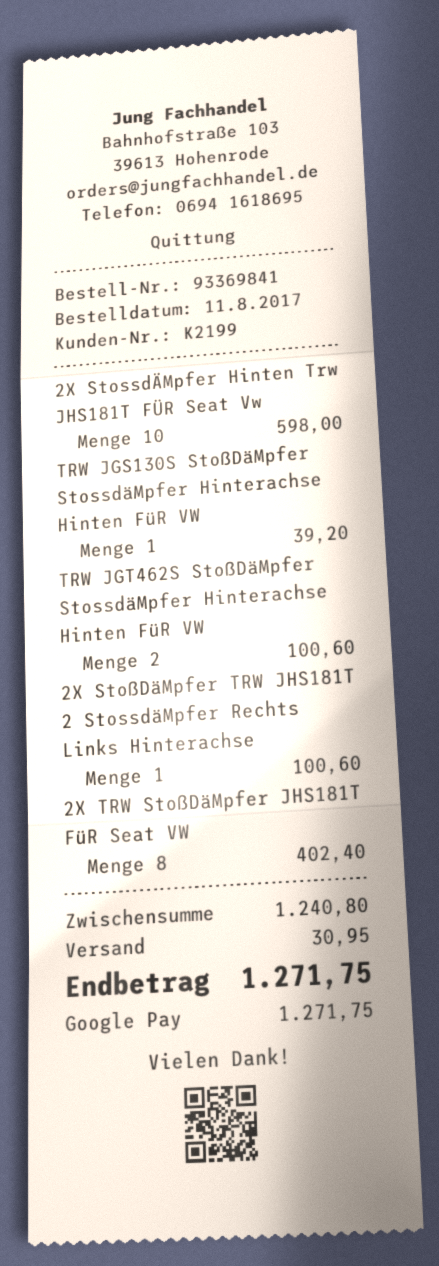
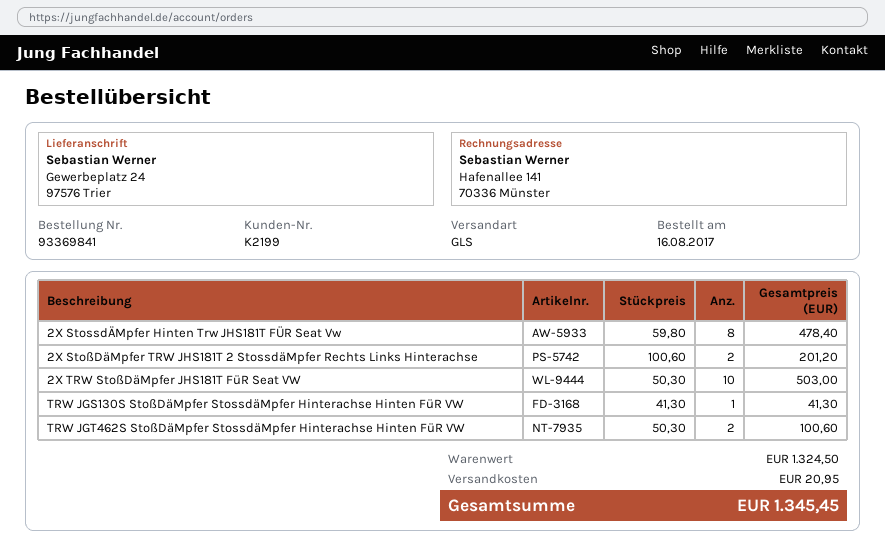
order date: 2017-08-11 -> 2017-08-16
2X StossdÄMpfer Hinten Trw JHS181T FÜR Seat Vw: 10 for 598.00 -> 8 for 478.40
TRW JGS130S StoßDäMpfer StossdäMpfer Hinterachse Hinten FüR VW: 1 for 39.20 -> 1 for 41.30
2X StoßDäMpfer TRW JHS181T 2 StossdäMpfer Rechts Links Hinterachse: 1 for 100.60 -> 2 for 201.20
2X TRW StoßDäMpfer JHS181T FüR Seat VW: 8 for 402.40 -> 10 for 503.00
subtotal: 1240.80 -> 1324.50
shipping: 30.95 -> 20.95
total: 1271.75 -> 1345.45

